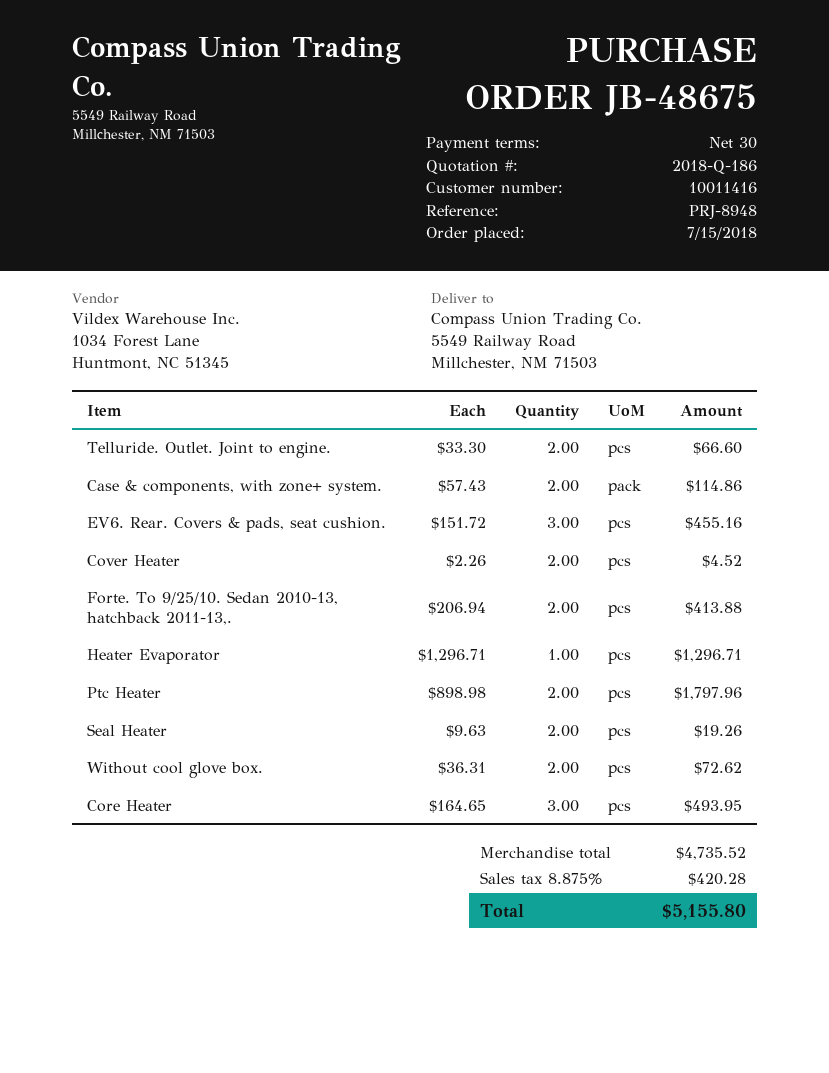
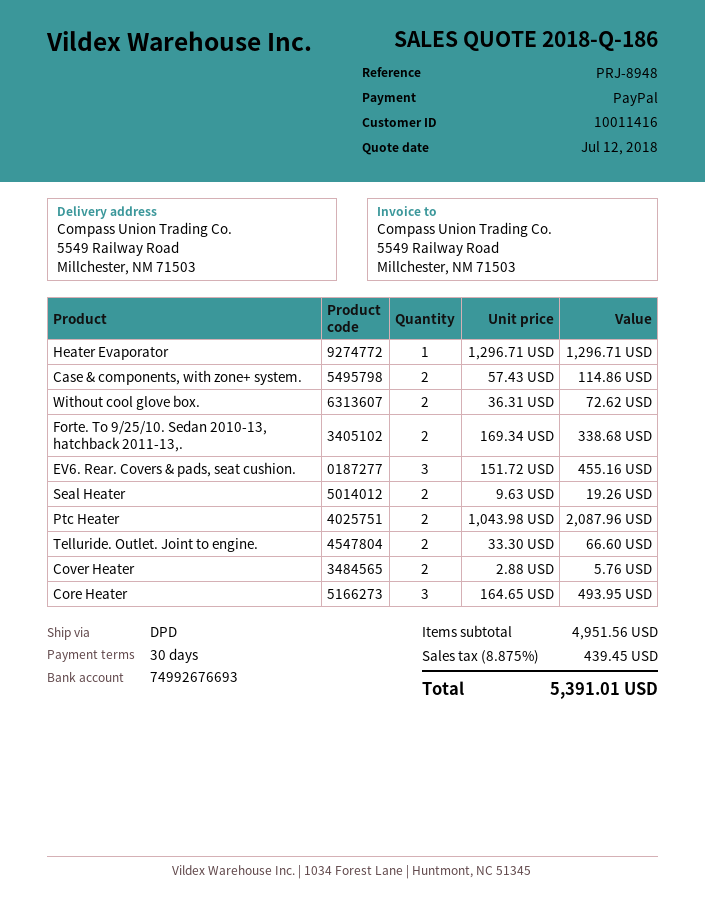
Cover Heater: 2 x 2.26 = 4.52 -> 2 x 2.88 = 5.76
Forte. To 9/25/10. Sedan 2010-13, hatchback 2011-13,.: 2 x 206.94 = 413.88 -> 2 x 169.34 = 338.68
Ptc Heater: 2 x 898.98 = 1797.96 -> 2 x 1043.98 = 2087.96
subtotal: 4735.52 -> 4951.56
tax: 8.875% = 420.28 -> 8.875% = 439.45
total: 5155.80 -> 5391.01

